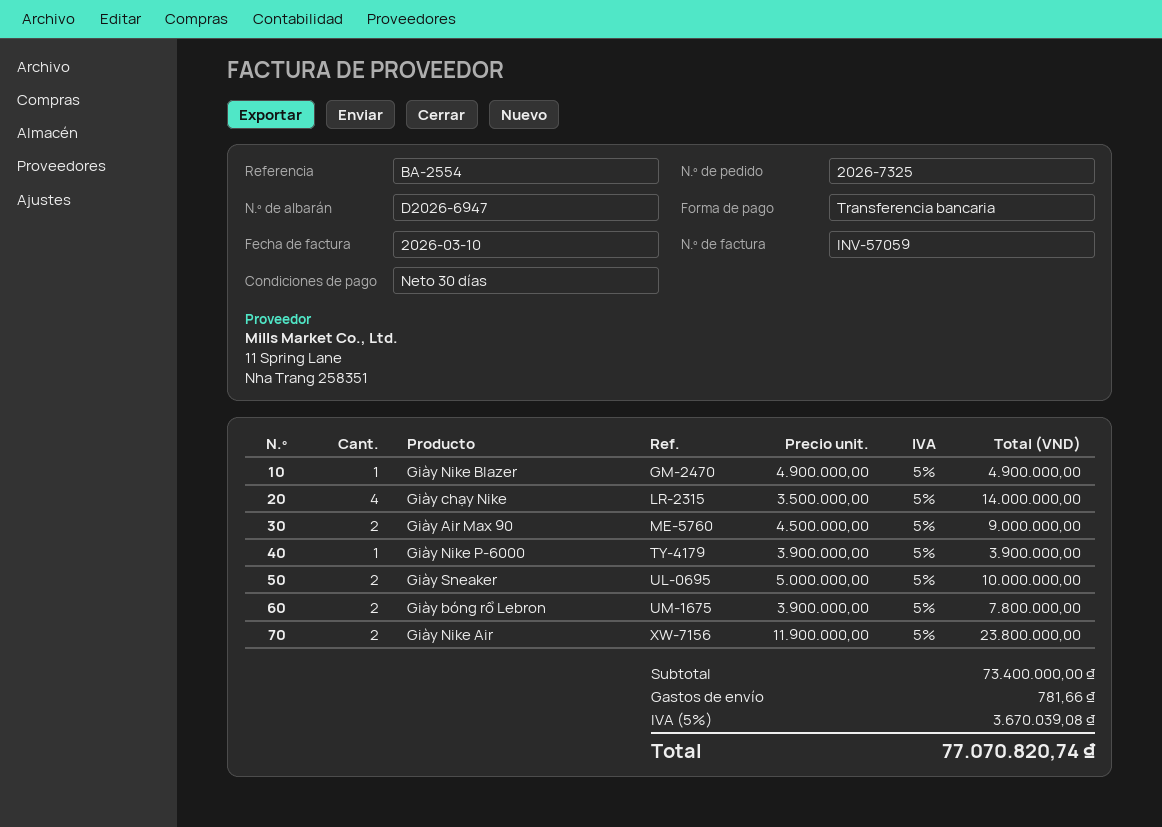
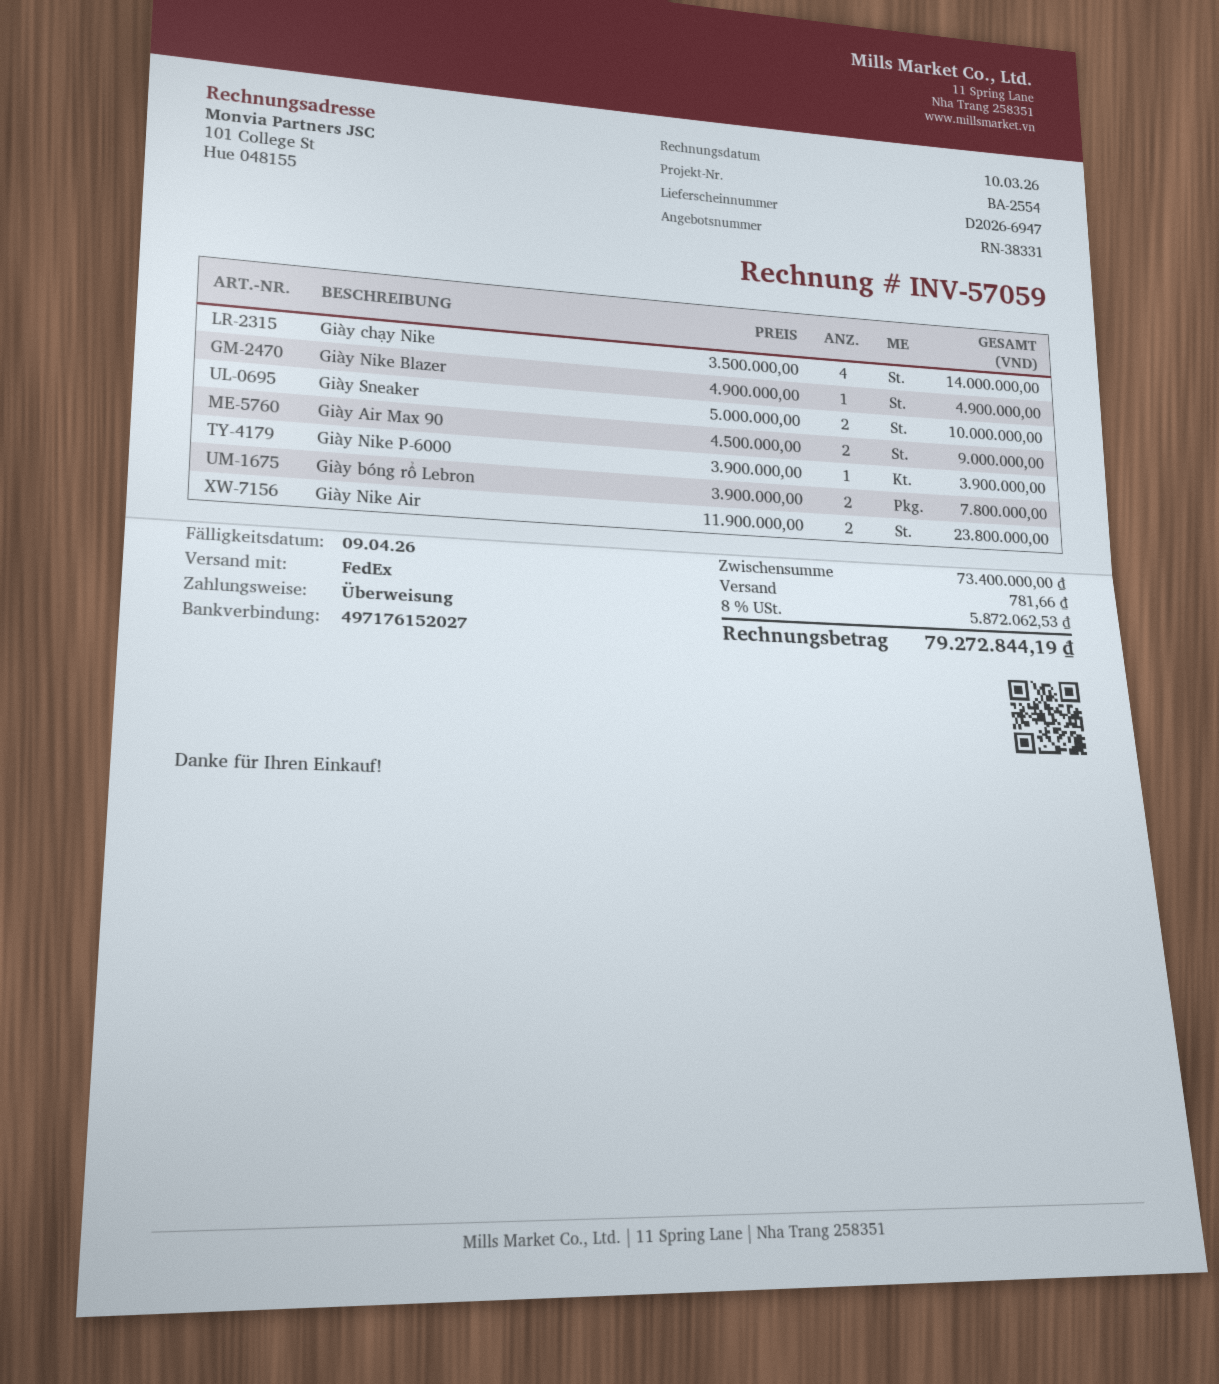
tax: 5% = 3670039.08 -> 8% = 5872062.53
total: 77070820.74 -> 79272844.19

